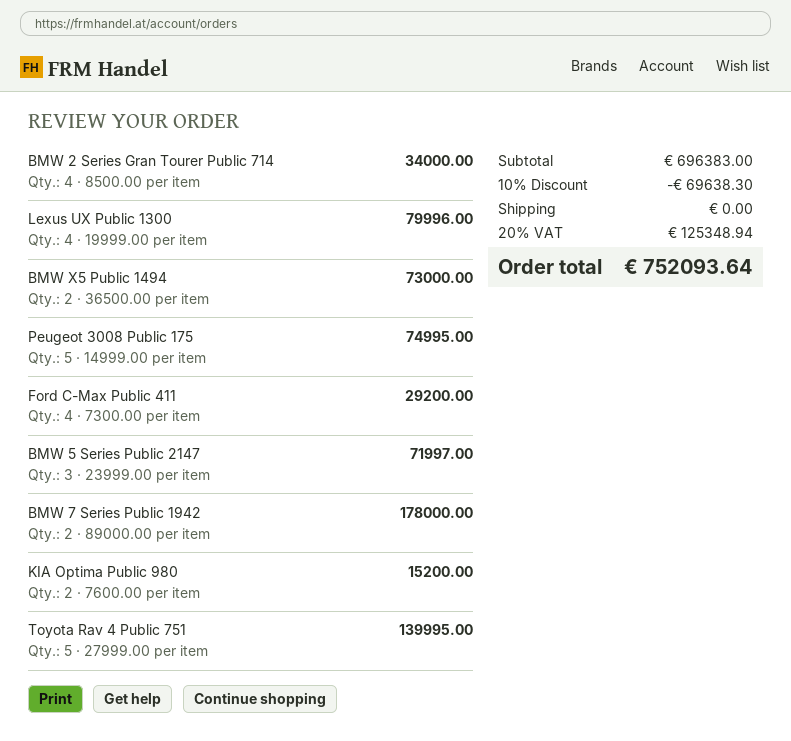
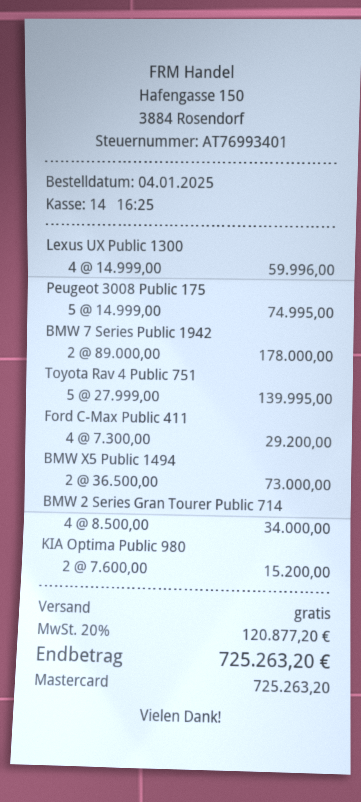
Lexus UX Public 1300: 4 x 19999.00 = 79996.00 -> 4 x 14999.00 = 59996.00
BMW 5 Series Public 2147: 3 x 23999.00 = 71997.00 -> none
discount: 10% = 69638.30 -> none
tax: 20% = 125348.94 -> 20% = 120877.20
total: 752093.64 -> 725263.20

